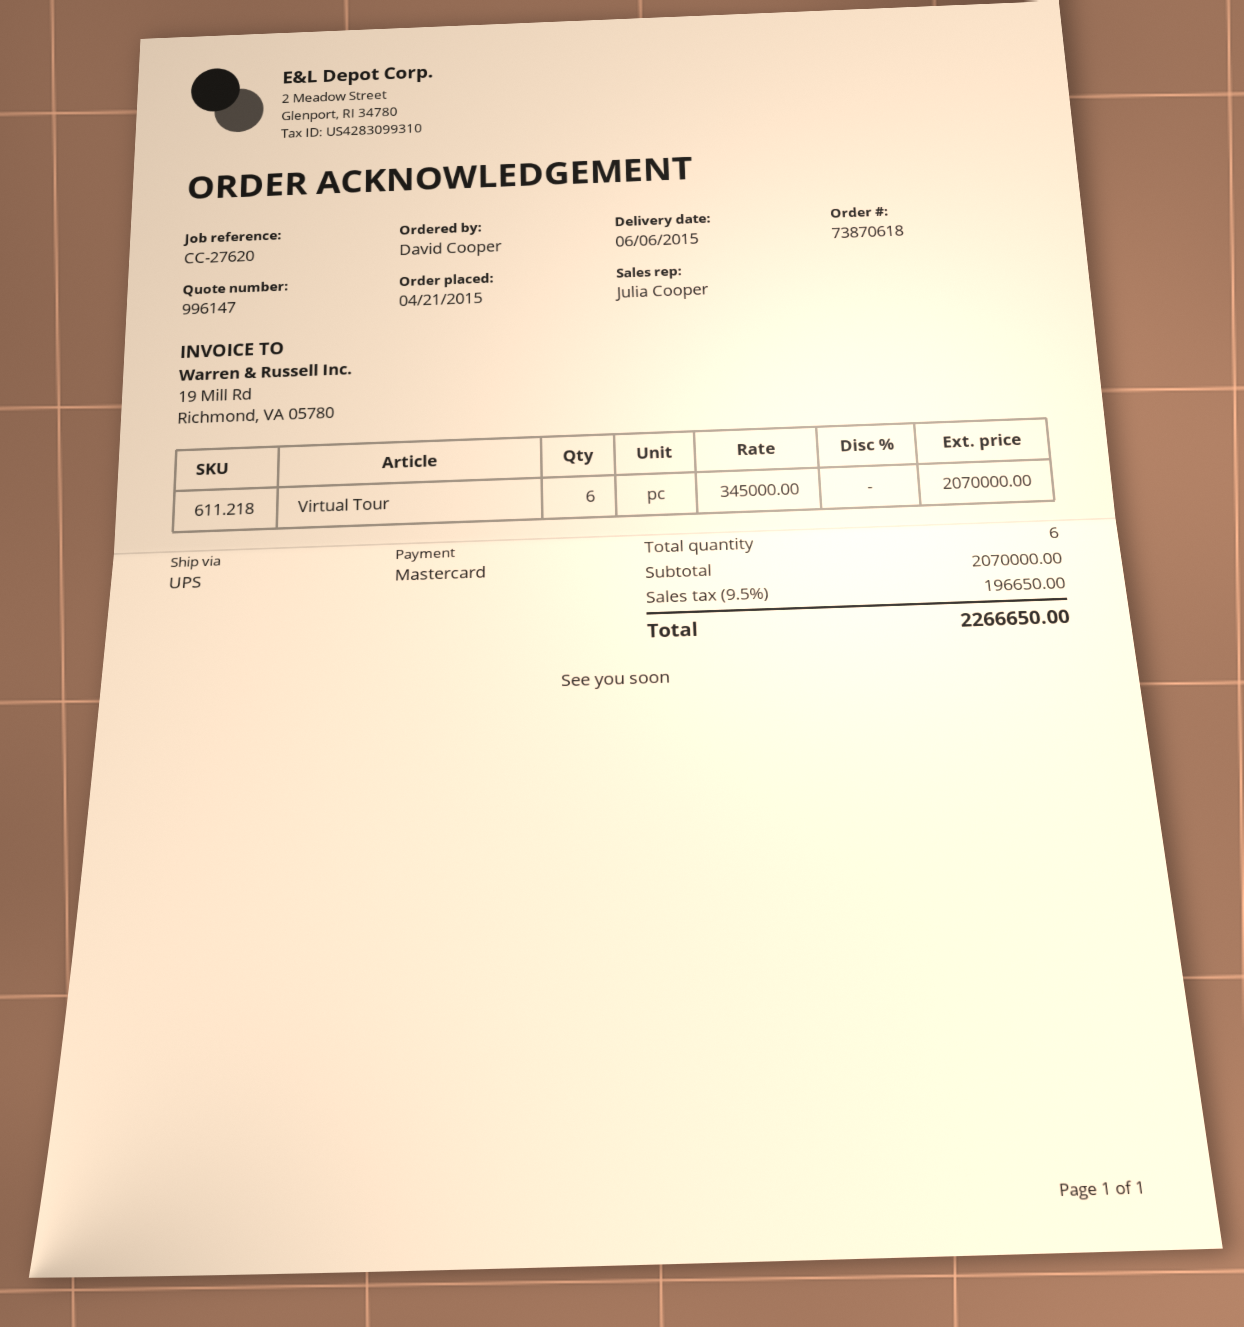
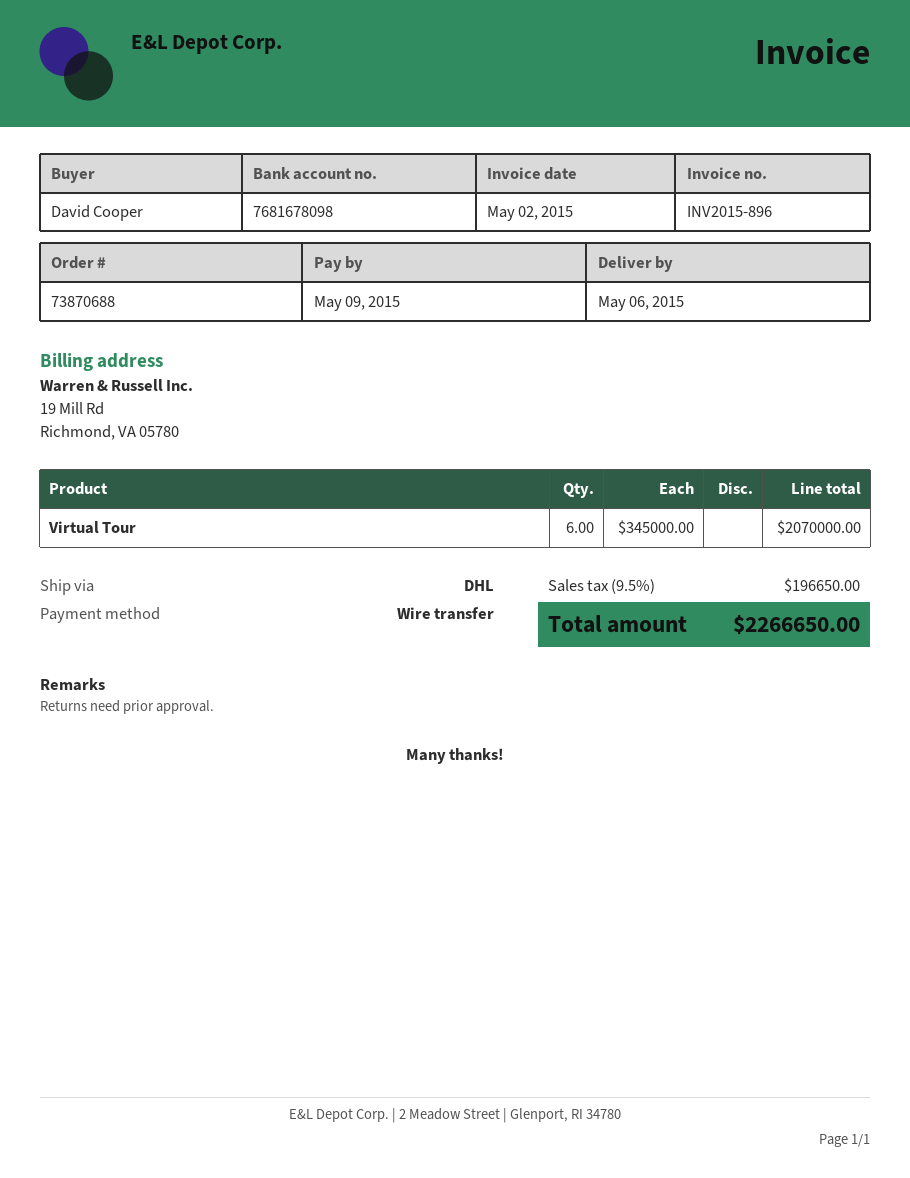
order number: 73870618 -> 73870688
delivery date: 2015-06-06 -> 2015-05-06
payment method: Mastercard -> bank transfer
shipping method: UPS -> DHL

